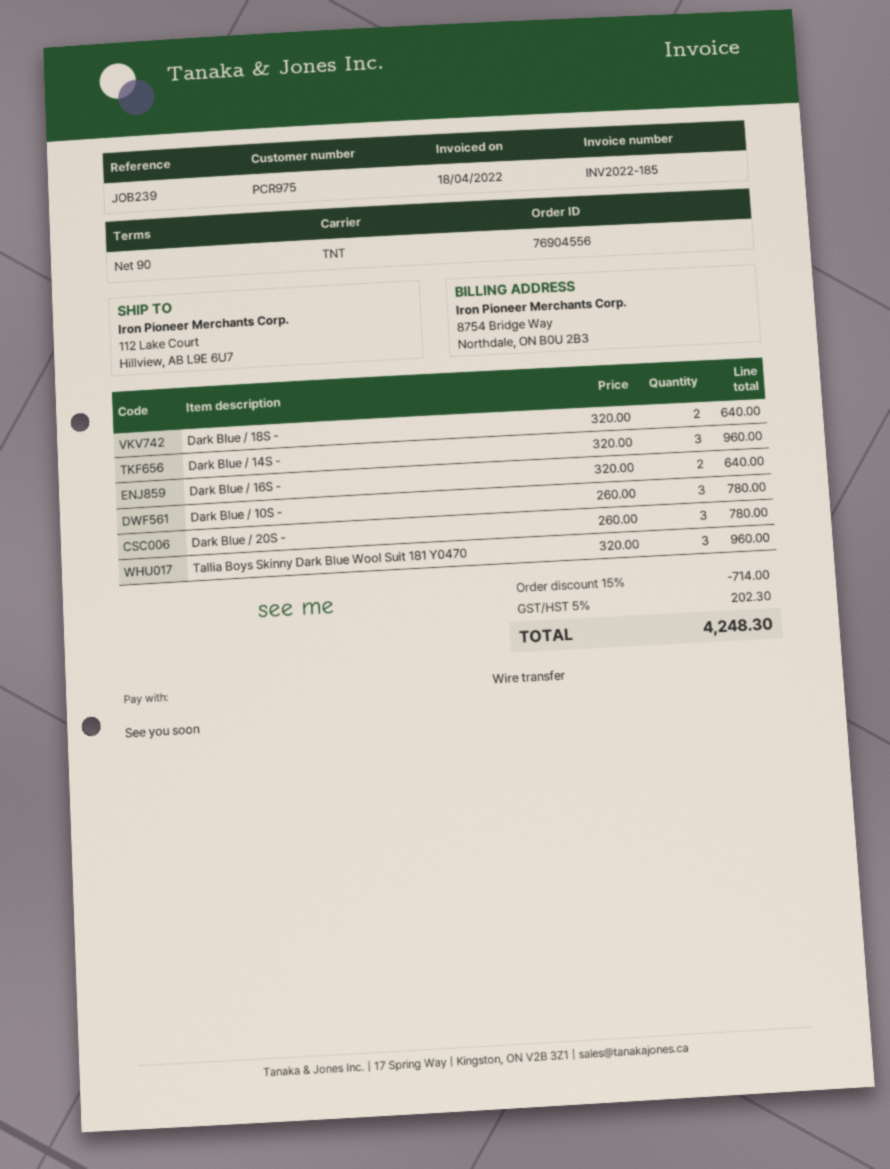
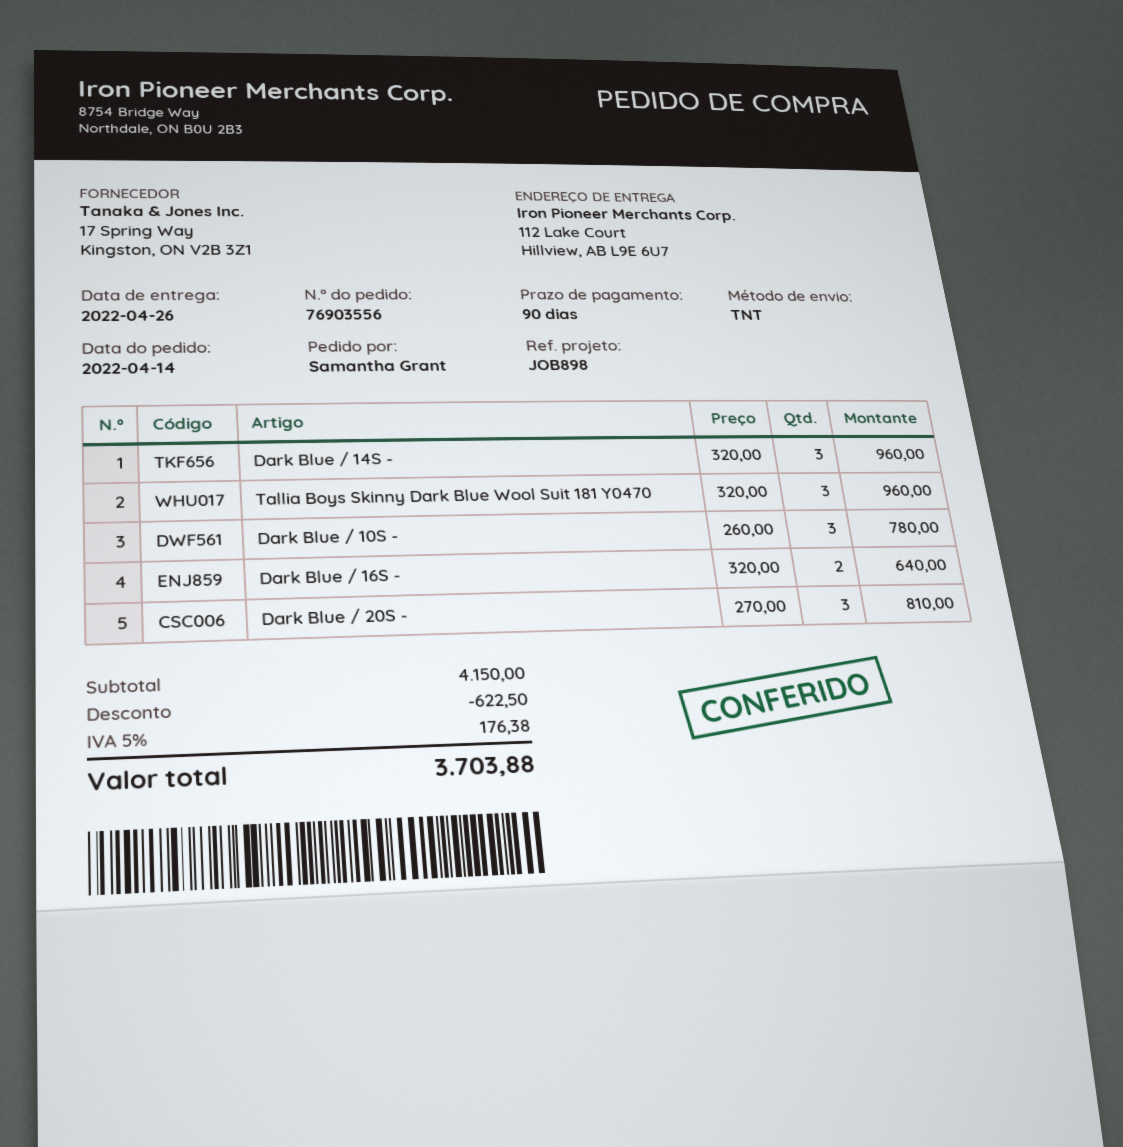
order number: 76904556 -> 76903556
reference: JOB239 -> JOB898
Dark Blue / 18S -: 2 x 320.00 = 640.00 -> none
Dark Blue / 20S -: 3 x 260.00 = 780.00 -> 3 x 270.00 = 810.00
discount: 714.00 -> 622.50
tax: 5% = 202.30 -> 5% = 176.38
total: 4248.30 -> 3703.88

